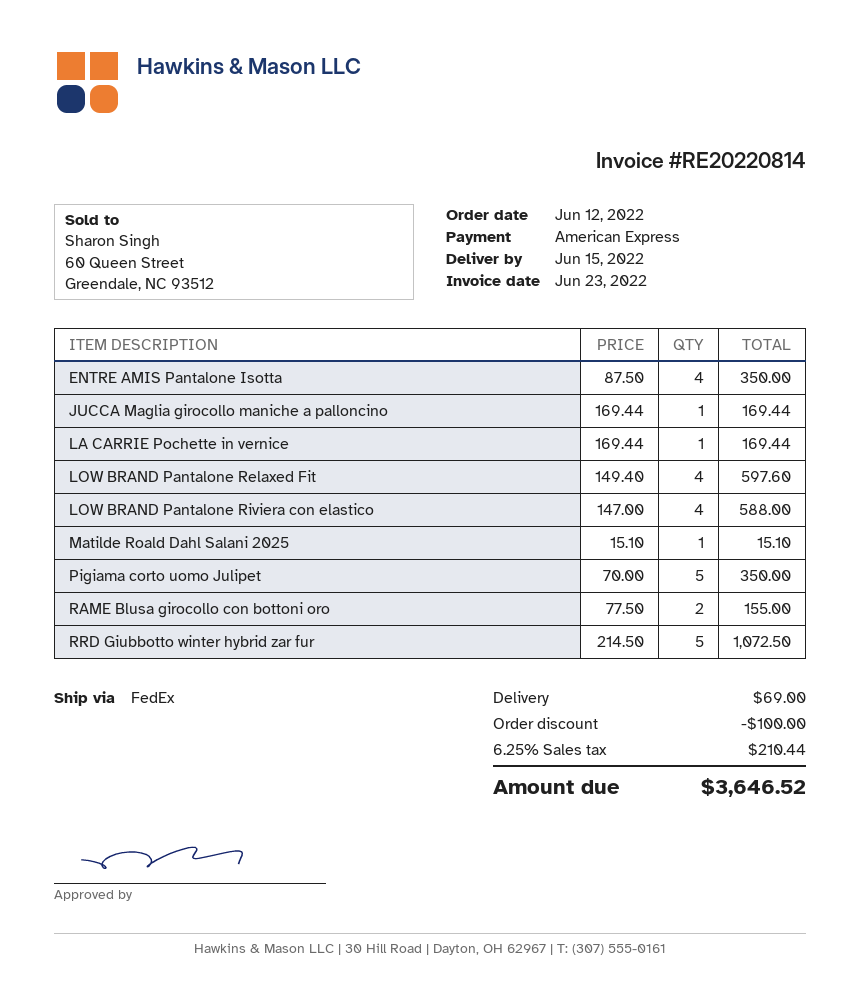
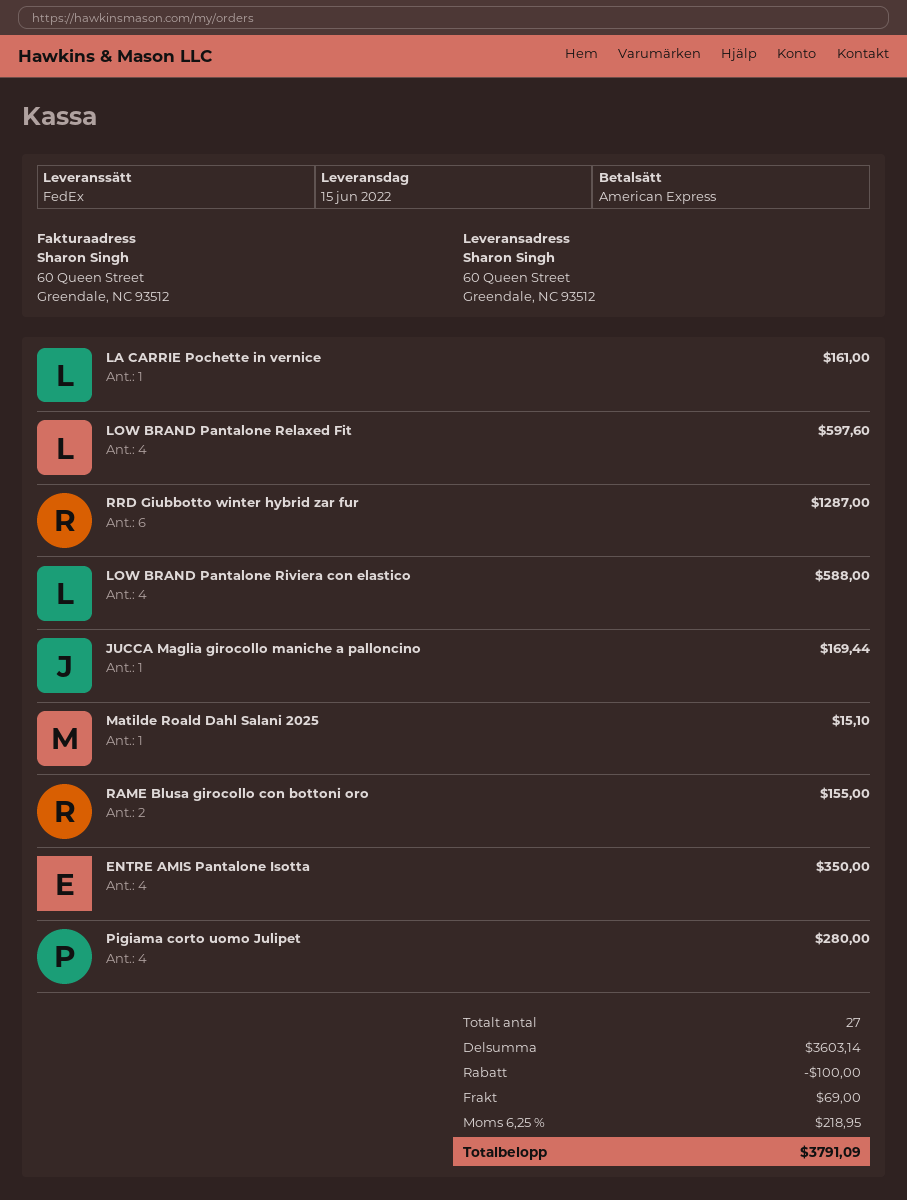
LA CARRIE Pochette in vernice: 1 for 169.44 -> 1 for 161.00
Pigiama corto uomo Julipet: 5 for 350.00 -> 4 for 280.00
RRD Giubbotto winter hybrid zar fur: 5 for 1072.50 -> 6 for 1287.00
tax: 6.25% = 210.44 -> 6.25% = 218.95
total: 3646.52 -> 3791.09

